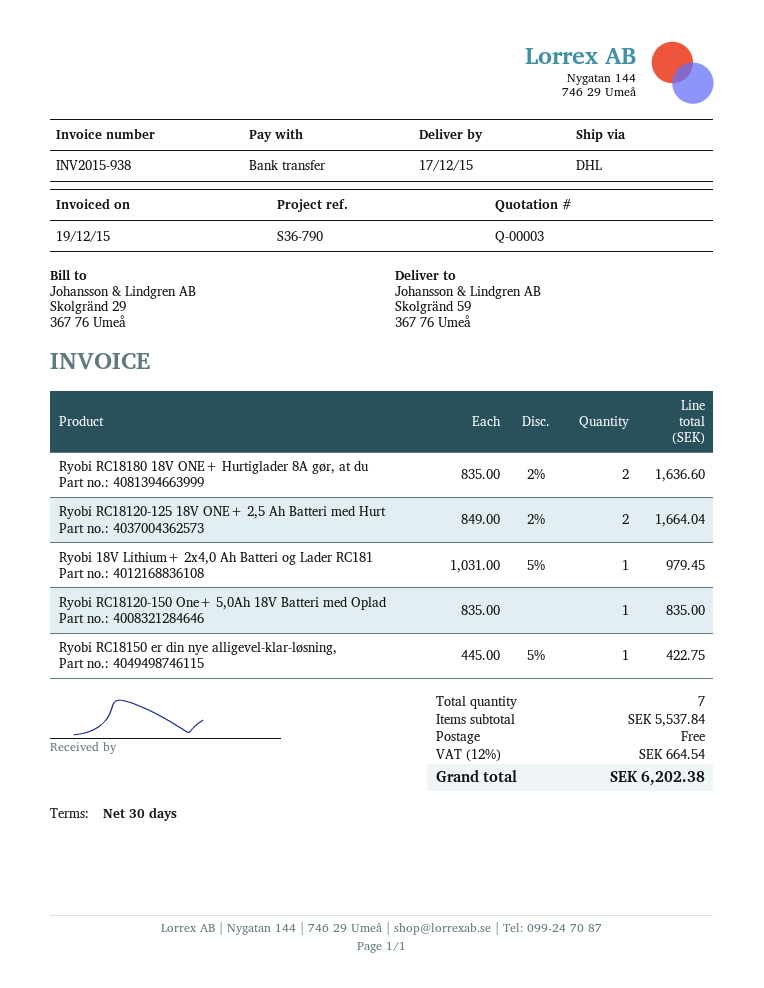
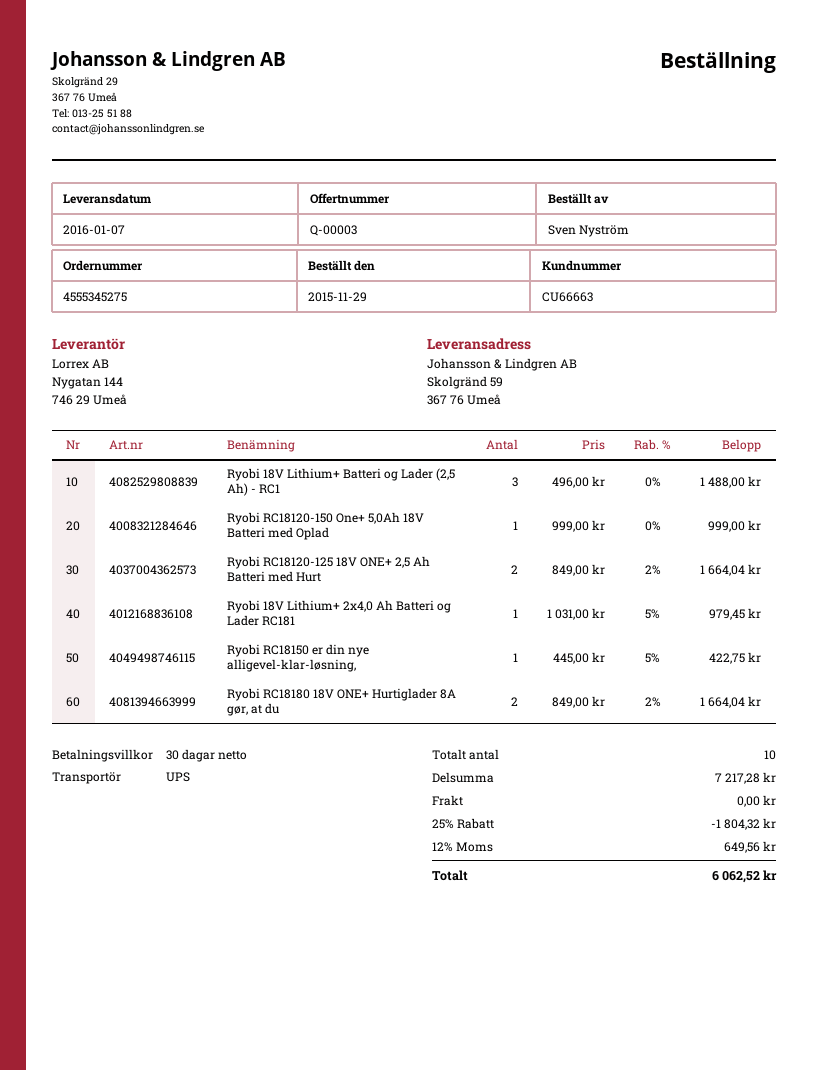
delivery date: 2015-12-17 -> 2016-01-07
shipping method: DHL -> UPS
Ryobi RC18180 18V ONE+ Hurtiglader 8A gør, at du: 2 x 835.00 - 2% = 1636.60 -> 2 x 849.00 - 2% = 1664.04
Ryobi RC18120-150 One+ 5,0Ah 18V Batteri med Oplad: 1 x 835.00 = 835.00 -> 1 x 999.00 = 999.00
Ryobi 18V Lithium+ Batteri og Lader (2,5 Ah) - RC1: none -> 3 x 496.00 = 1488.00
total quantity: 7 -> 10
subtotal: 5537.84 -> 7217.28
discount: none -> 25% = 1804.32
tax: 12% = 664.54 -> 12% = 649.56
total: 6202.38 -> 6062.52

